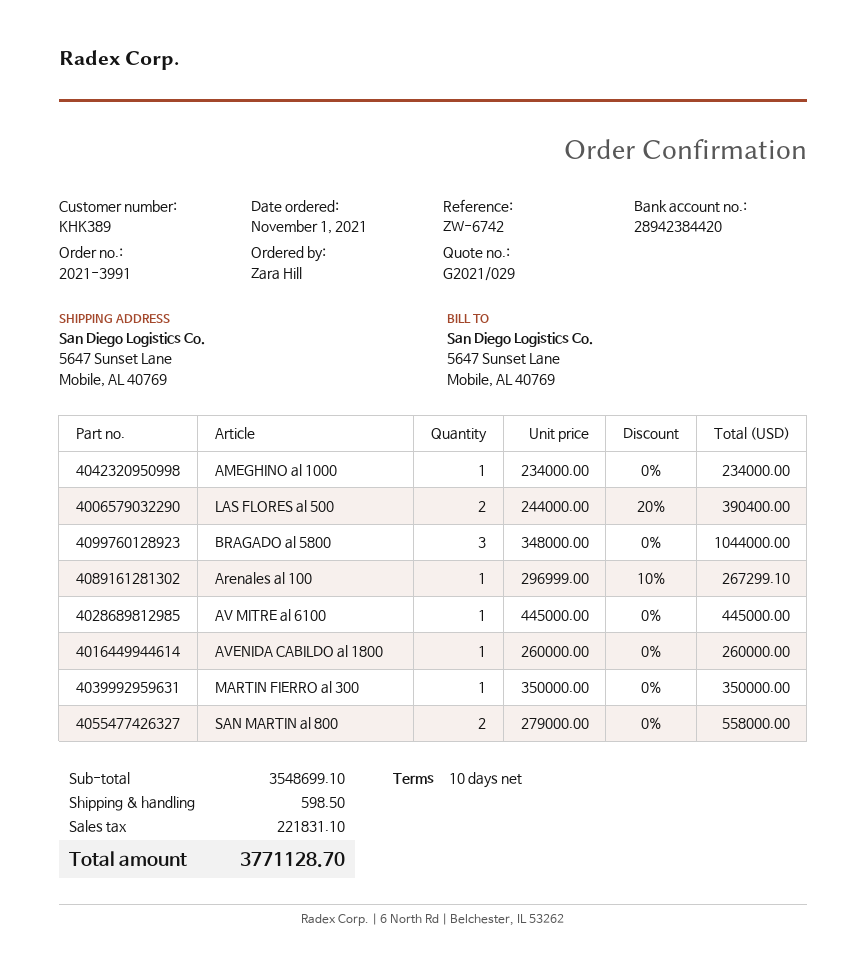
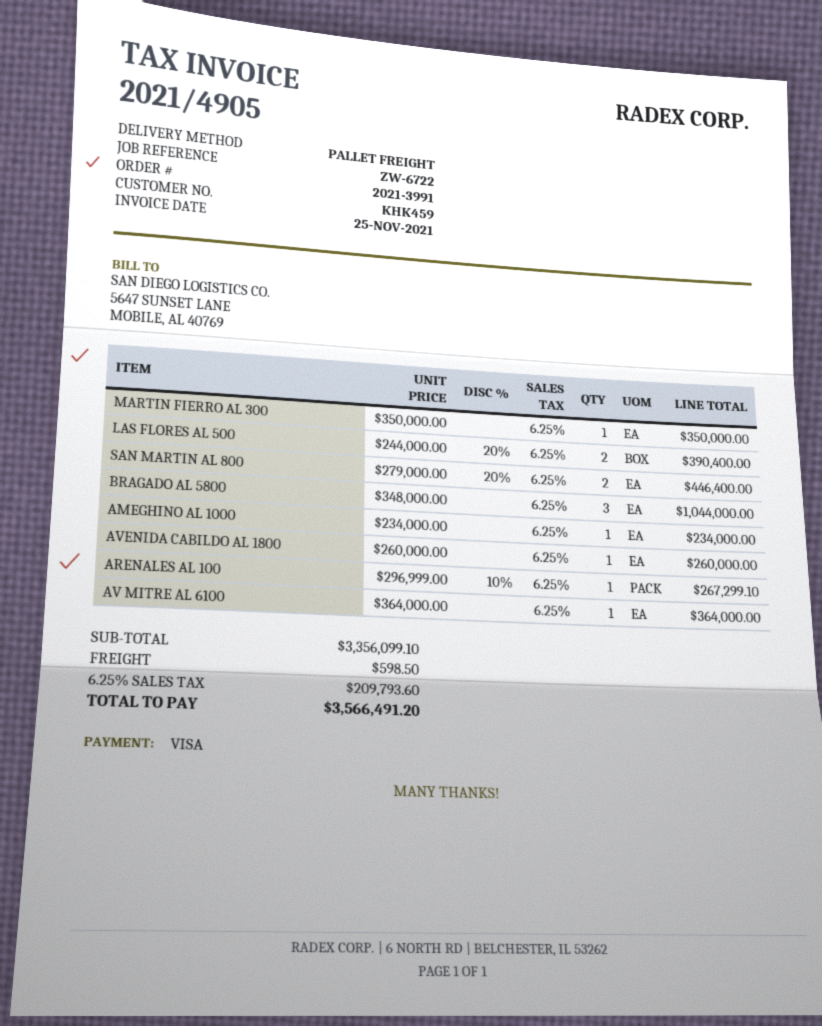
customer number: KHK389 -> KHK459
reference: ZW-6742 -> ZW-6722
AV MITRE al 6100: 1 x 445000.00 = 445000.00 -> 1 x 364000.00 = 364000.00
SAN MARTIN al 800: 2 x 279000.00 = 558000.00 -> 2 x 279000.00 - 20% = 446400.00
subtotal: 3548699.10 -> 3356099.10
tax: 221831.10 -> 209793.60
total: 3771128.70 -> 3566491.20

